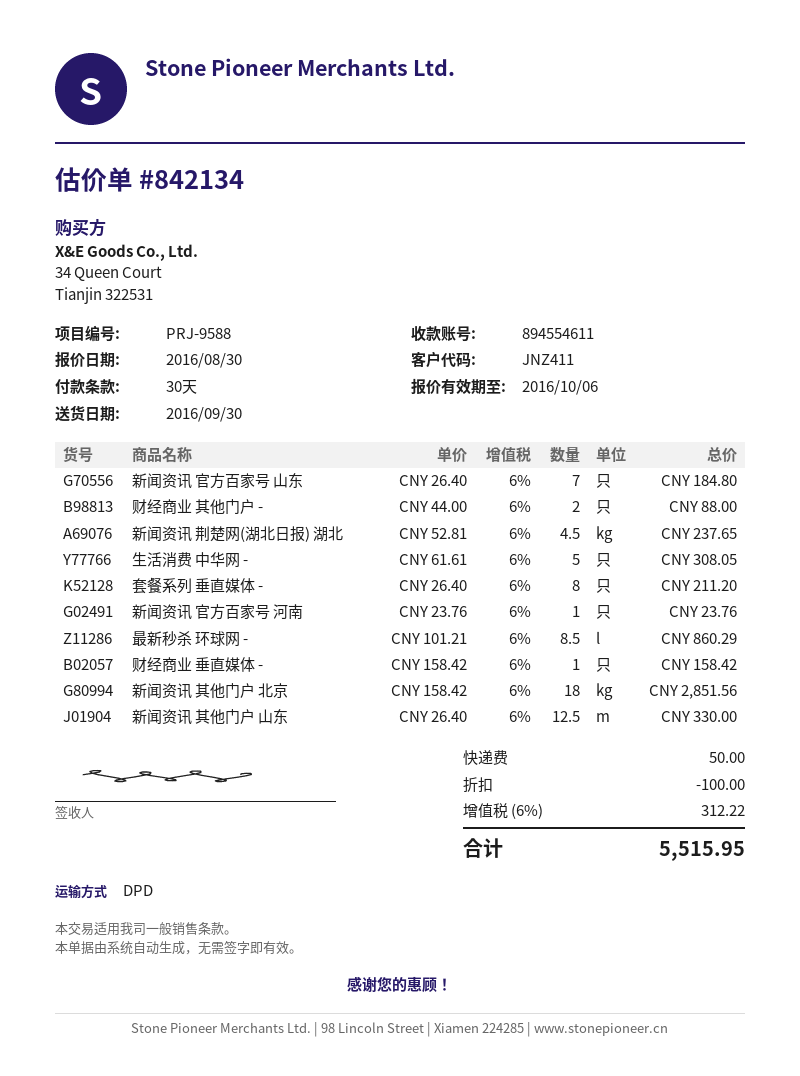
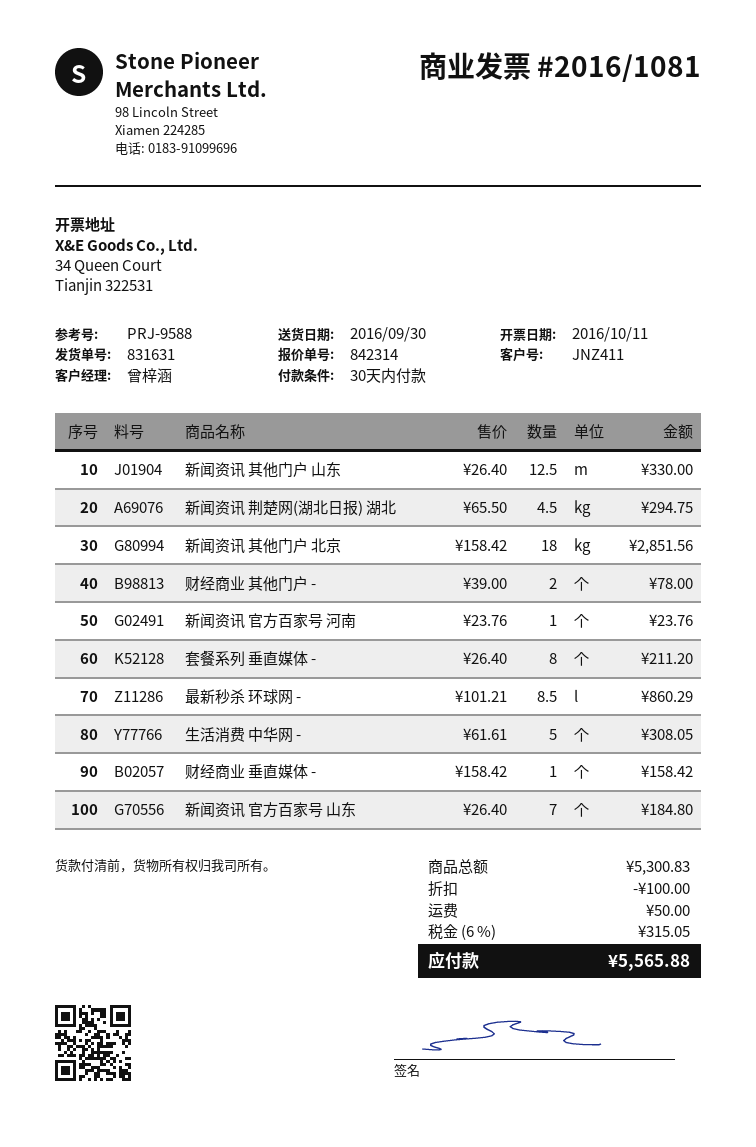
quote number: 842134 -> 842314
财经商业 其他门户 -: 2 x 44.00 = 88.00 -> 2 x 39.00 = 78.00
新闻资讯 荆楚网(湖北日报) 湖北: 4.5 x 52.81 = 237.65 -> 4.5 x 65.50 = 294.75
tax: 6% = 312.22 -> 6% = 315.05
total: 5515.95 -> 5565.88

